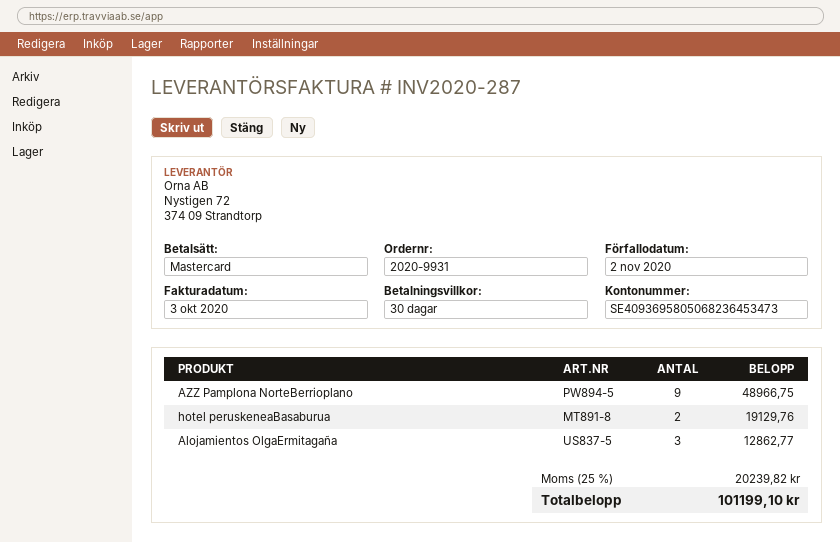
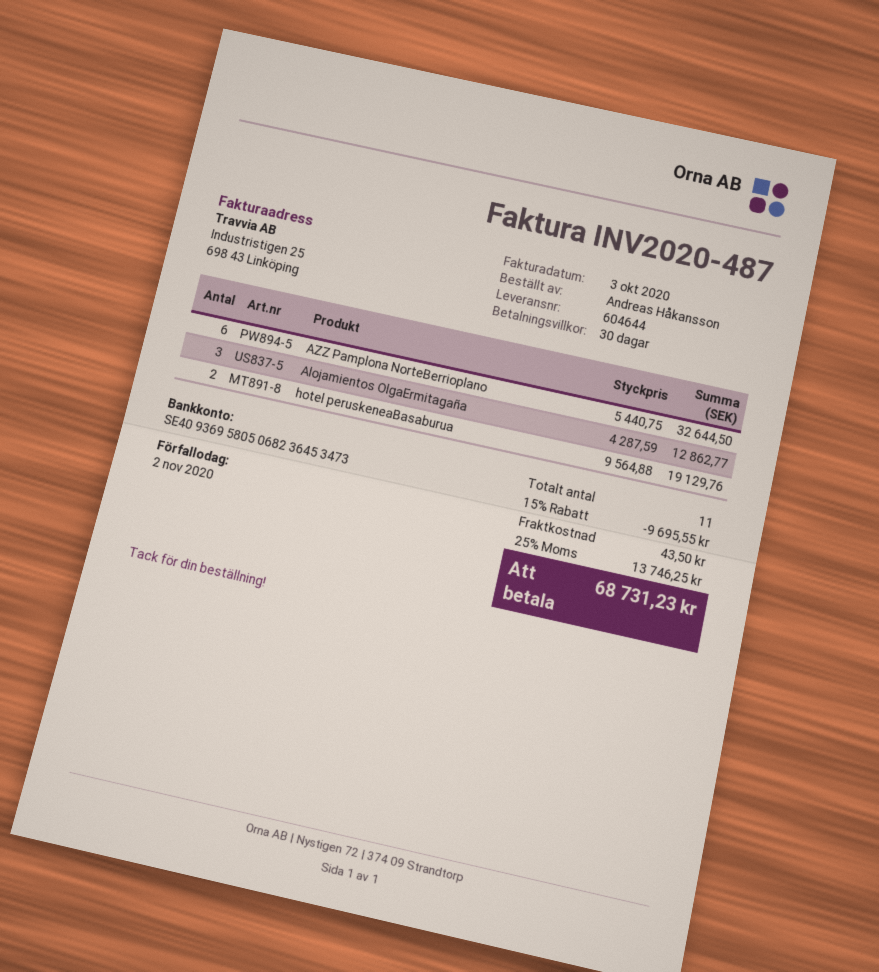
invoice number: INV2020-287 -> INV2020-487
AZZ Pamplona NorteBerrioplano: 9 for 48966.75 -> 6 for 32644.50
discount: none -> 15% = 9695.55
shipping: none -> 43.50
tax: 25% = 20239.82 -> 25% = 13746.25
total: 101199.10 -> 68731.23

